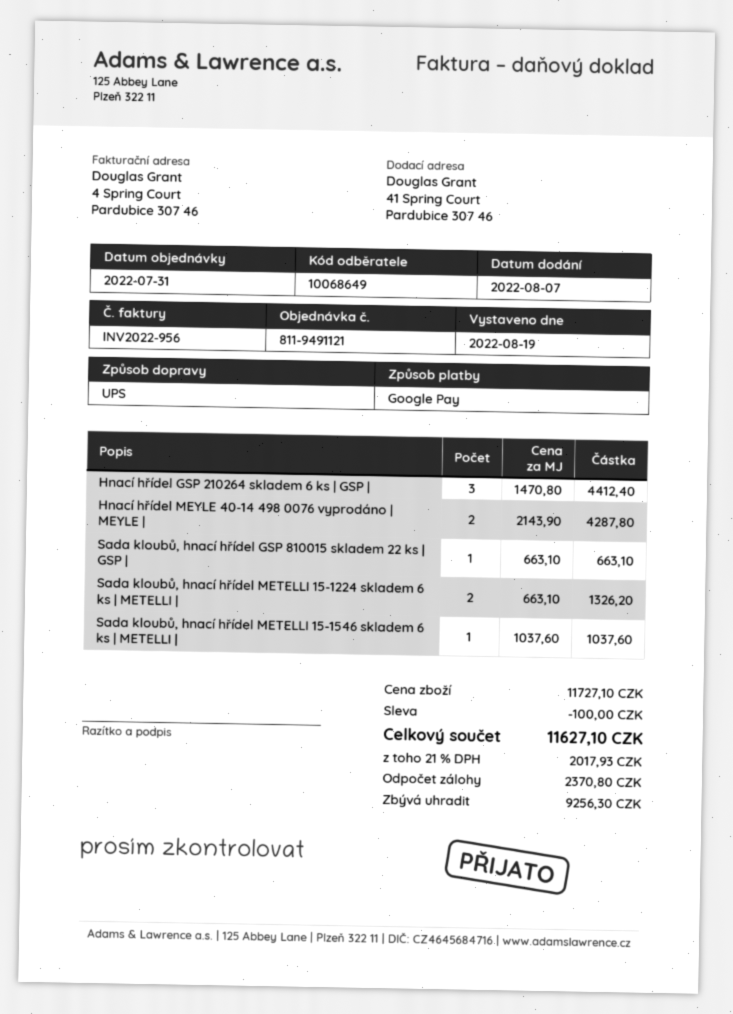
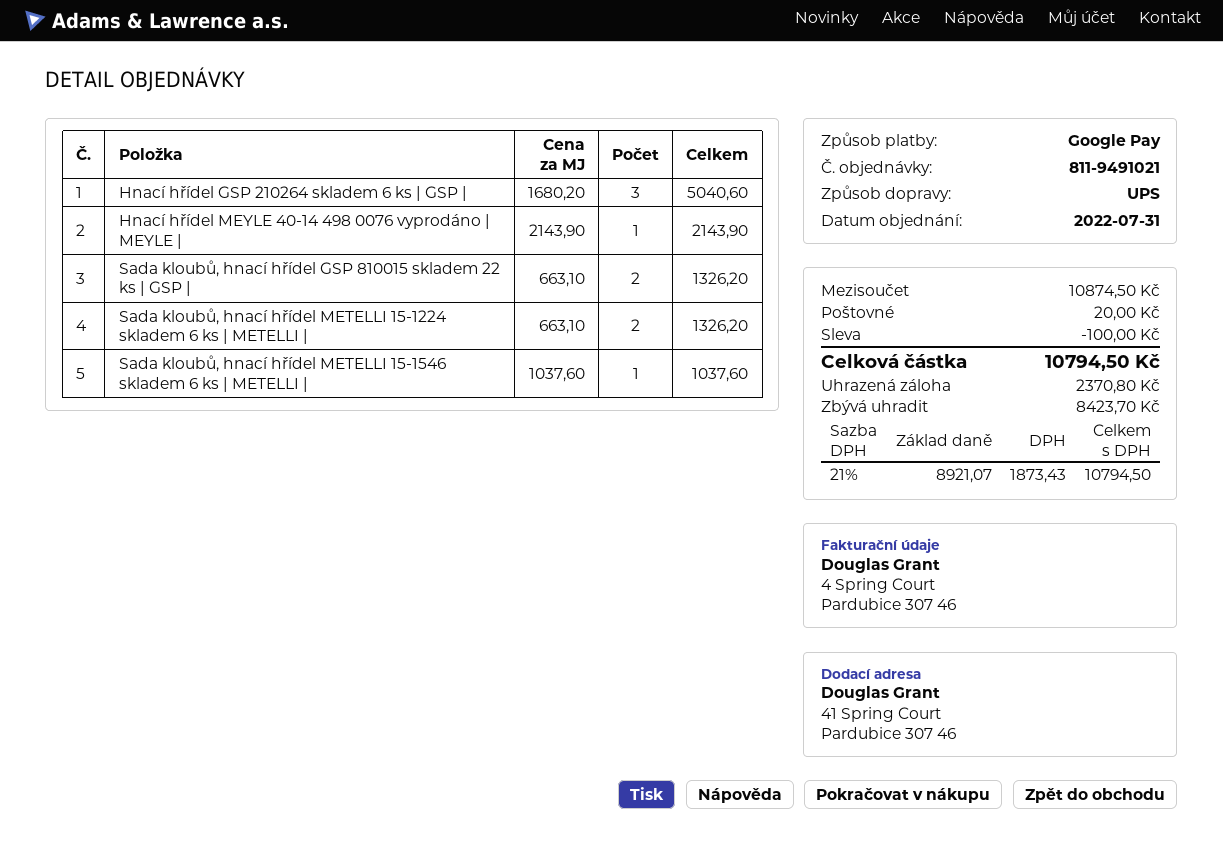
order number: 811-9491121 -> 811-9491021
Hnací hřídel GSP 210264 skladem 6 ks | GSP |: 3 x 1470.80 = 4412.40 -> 3 x 1680.20 = 5040.60
Hnací hřídel MEYLE 40-14 498 0076 vyprodáno | MEYLE |: 2 x 2143.90 = 4287.80 -> 1 x 2143.90 = 2143.90
Sada kloubů, hnací hřídel GSP 810015 skladem 22 ks | GSP |: 1 x 663.10 = 663.10 -> 2 x 663.10 = 1326.20
subtotal: 11727.10 -> 10874.50
shipping: none -> 20.00
tax: 21% = 2017.93 -> 21% = 1873.43
total: 11627.10 -> 10794.50
balance: 9256.30 -> 8423.70

